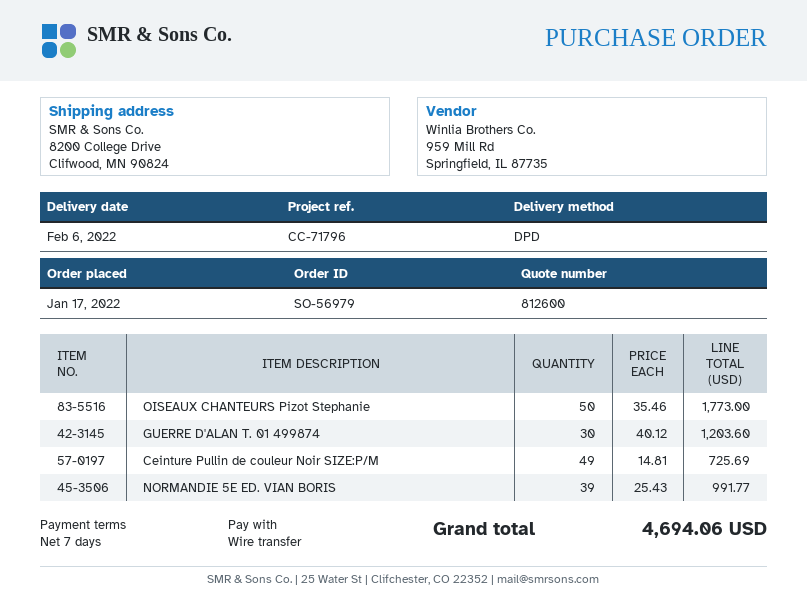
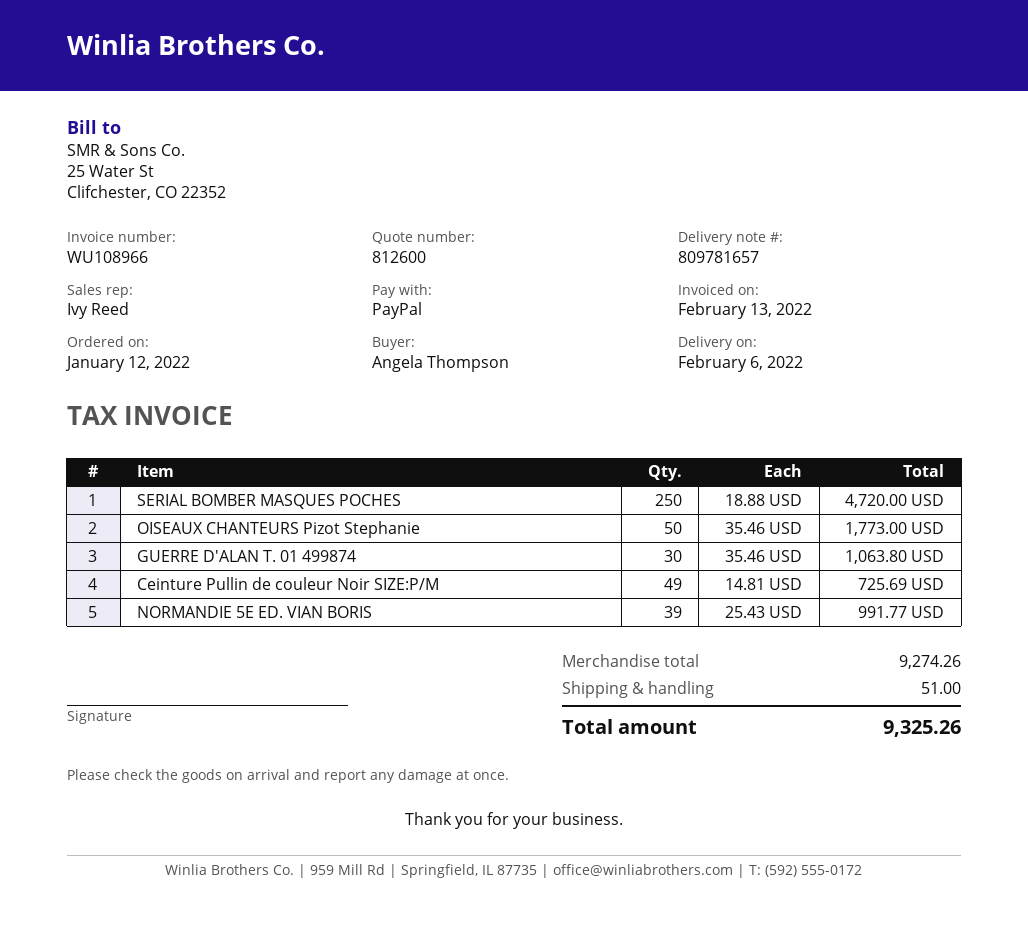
order date: 2022-01-17 -> 2022-01-12
payment method: bank transfer -> PayPal
GUERRE D'ALAN T. 01 499874: 30 x 40.12 = 1203.60 -> 30 x 35.46 = 1063.80
SERIAL BOMBER MASQUES POCHES: none -> 250 x 18.88 = 4720.00
shipping: none -> 51.00
total: 4694.06 -> 9325.26

